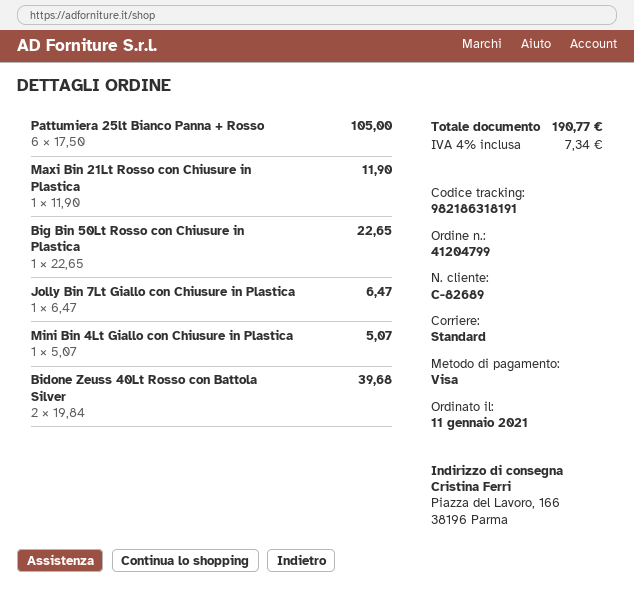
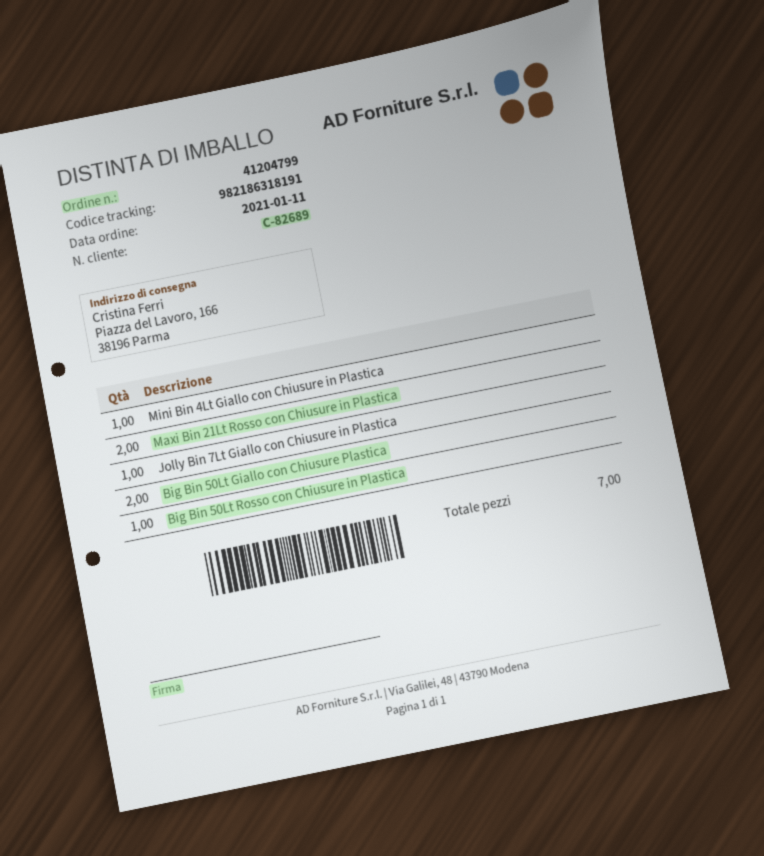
Pattumiera 25lt Bianco Panna + Rosso: 6 -> none
Maxi Bin 21Lt Rosso con Chiusure in Plastica: 1 -> 2
Bidone Zeuss 40Lt Rosso con Battola Silver: 2 -> none
Big Bin 50Lt Giallo con Chiusure Plastica: none -> 2

